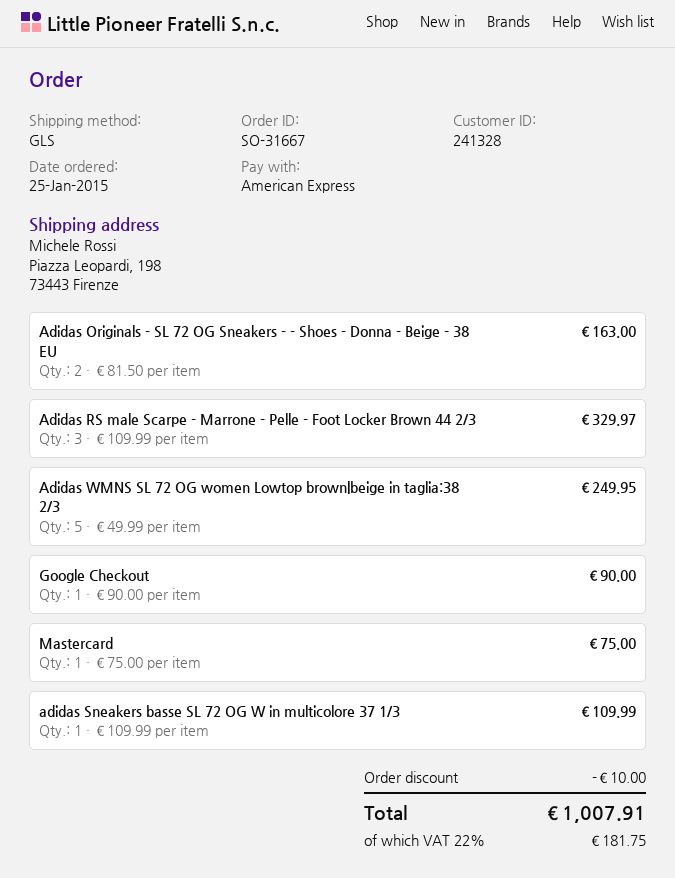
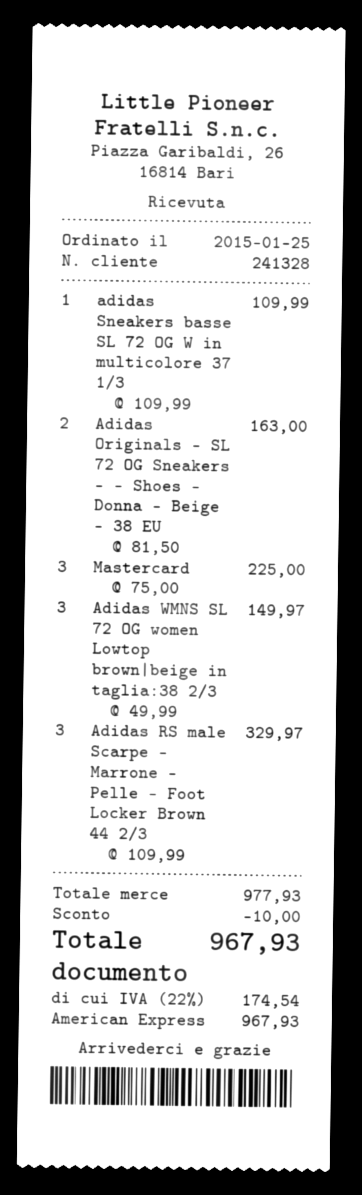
Adidas WMNS SL 72 OG women Lowtop brown|beige in taglia:38 2/3: 5 x 49.99 = 249.95 -> 3 x 49.99 = 149.97
Google Checkout: 1 x 90.00 = 90.00 -> none
Mastercard: 1 x 75.00 = 75.00 -> 3 x 75.00 = 225.00
tax: 22% = 181.75 -> 22% = 174.54
total: 1007.91 -> 967.93

